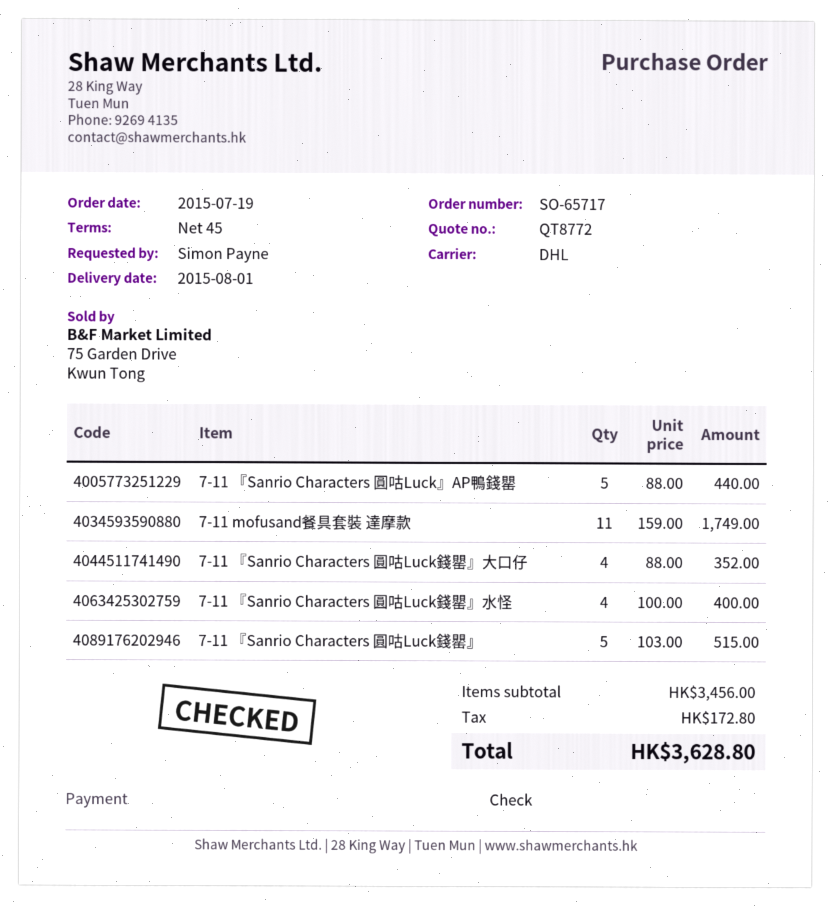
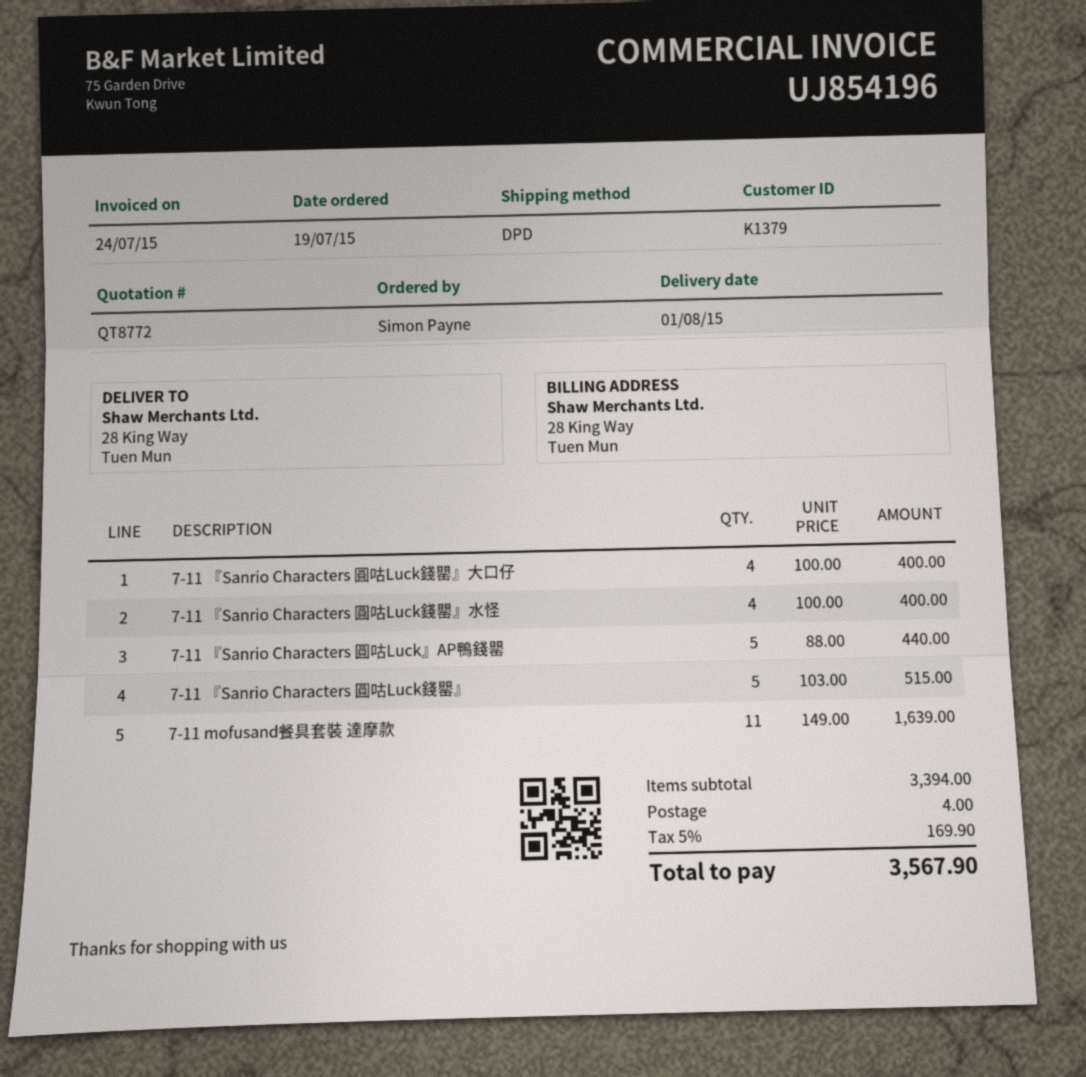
shipping method: DHL -> DPD
7-11 mofusand餐具套裝 達摩款: 11 x 159.00 = 1749.00 -> 11 x 149.00 = 1639.00
7-11 『Sanrio Characters 圓咕Luck錢罌』大口仔: 4 x 88.00 = 352.00 -> 4 x 100.00 = 400.00
subtotal: 3456.00 -> 3394.00
shipping: none -> 4.00
tax: 172.80 -> 169.90
total: 3628.80 -> 3567.90

